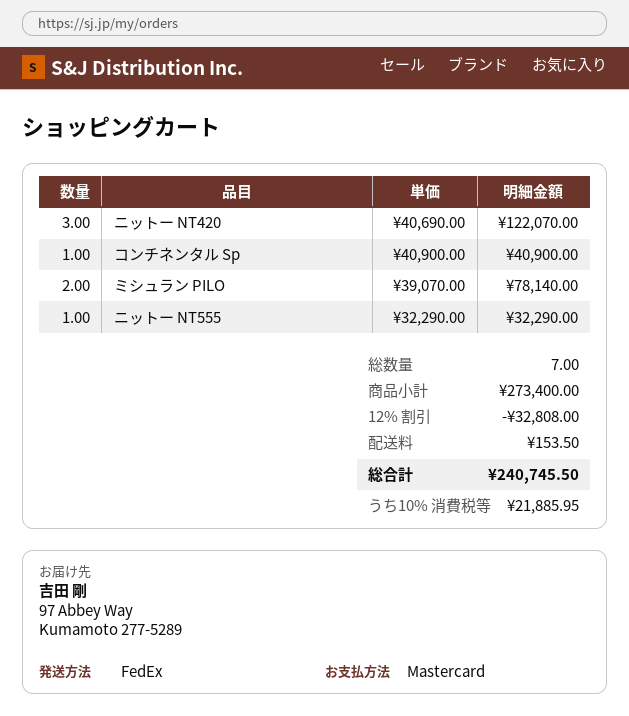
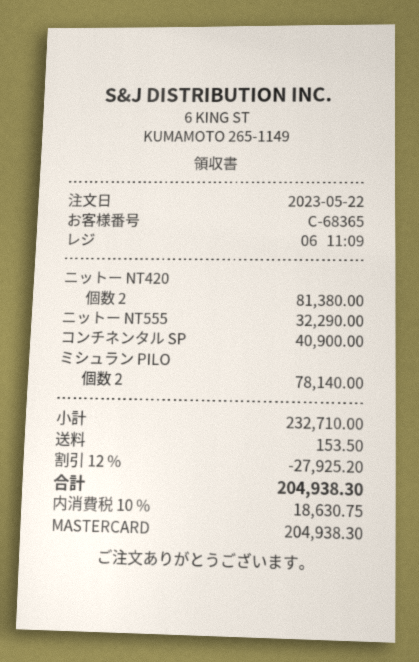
ニットー NT420: 3 for 122070.00 -> 2 for 81380.00
subtotal: 273400.00 -> 232710.00
discount: 12% = 32808.00 -> 12% = 27925.20
tax: 10% = 21885.95 -> 10% = 18630.75
total: 240745.50 -> 204938.30

